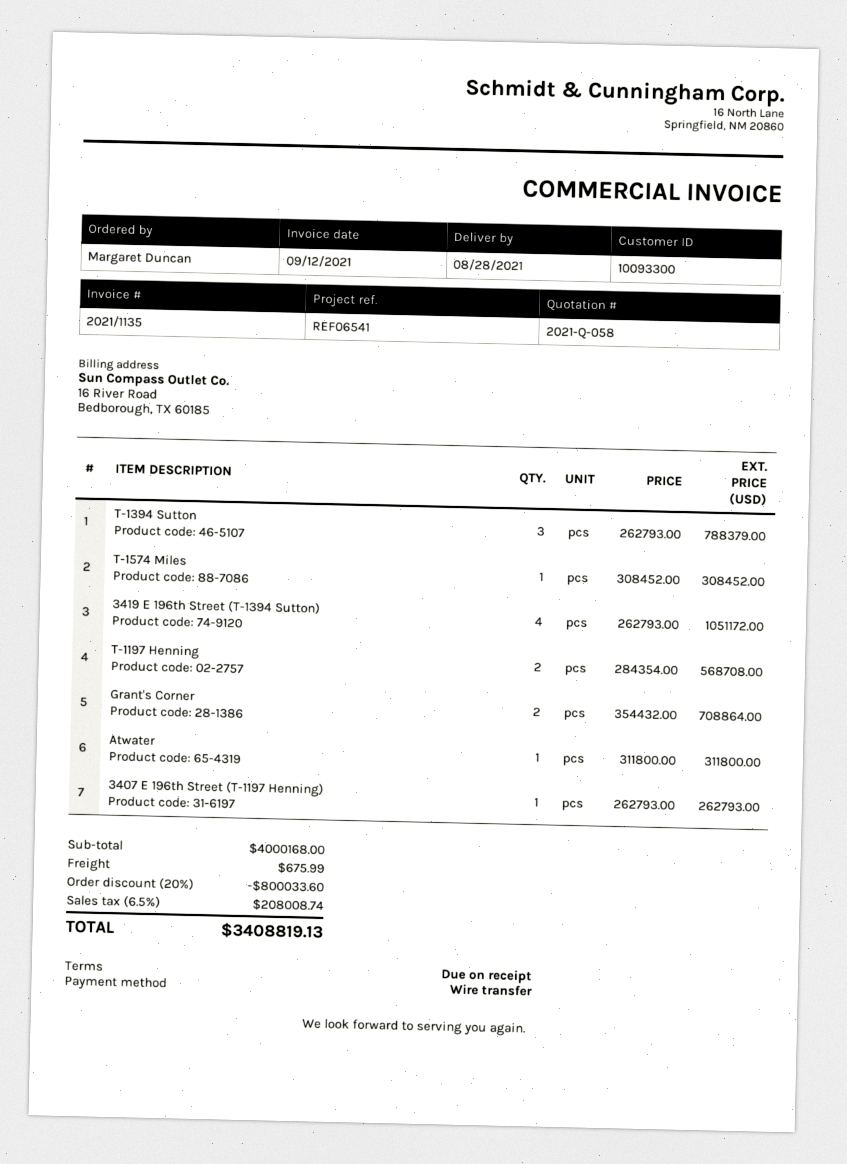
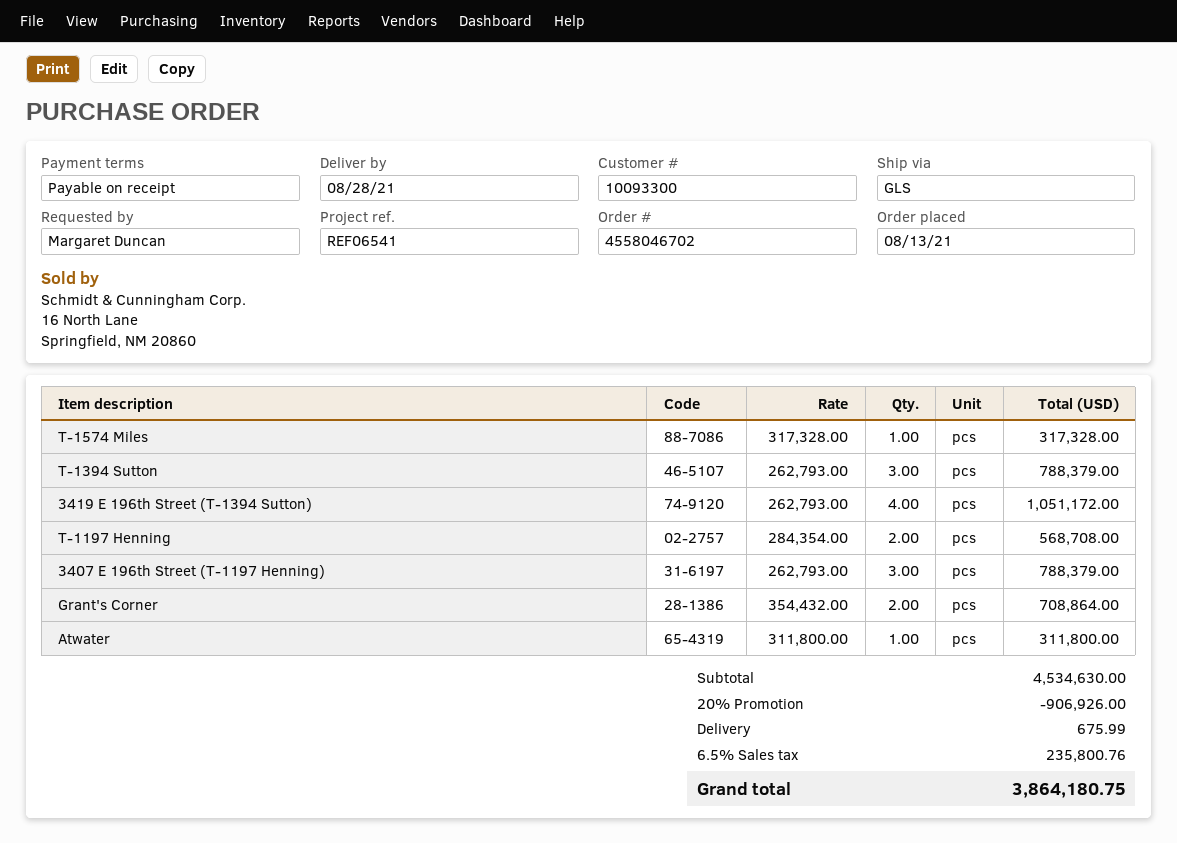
T-1574 Miles: 1 x 308452.00 = 308452.00 -> 1 x 317328.00 = 317328.00
3407 E 196th Street (T-1197 Henning): 1 x 262793.00 = 262793.00 -> 3 x 262793.00 = 788379.00
subtotal: 4000168.00 -> 4534630.00
discount: 20% = 800033.60 -> 20% = 906926.00
tax: 6.5% = 208008.74 -> 6.5% = 235800.76
total: 3408819.13 -> 3864180.75

